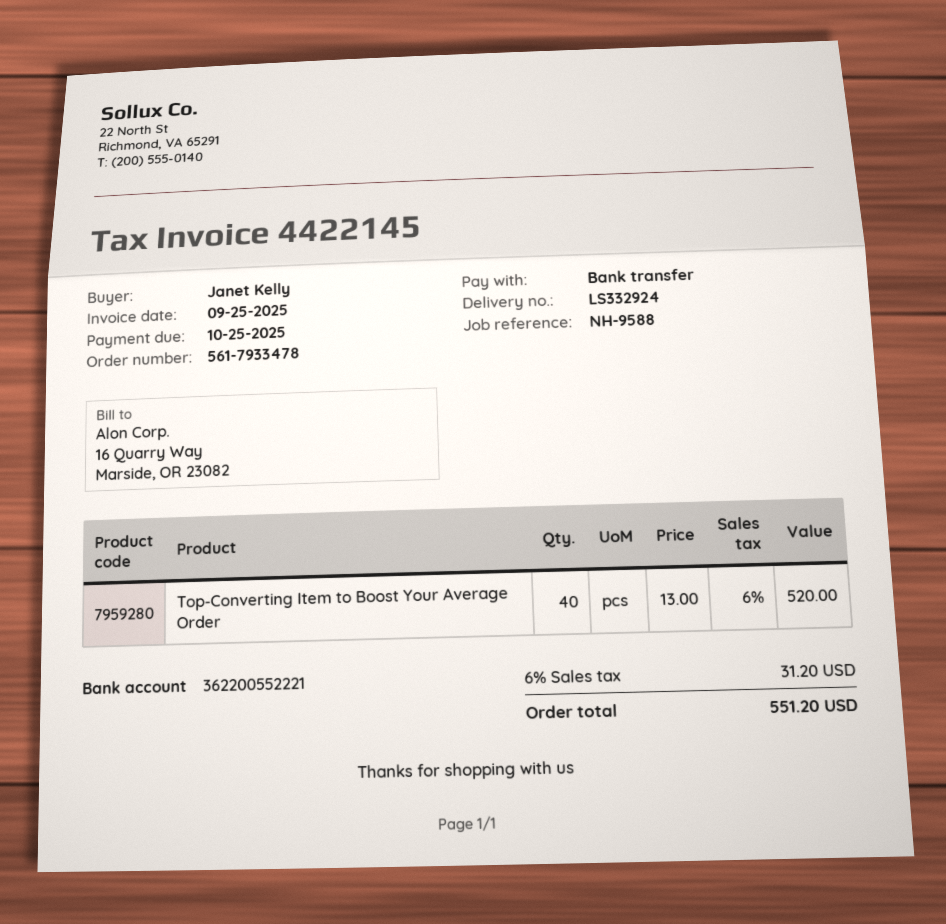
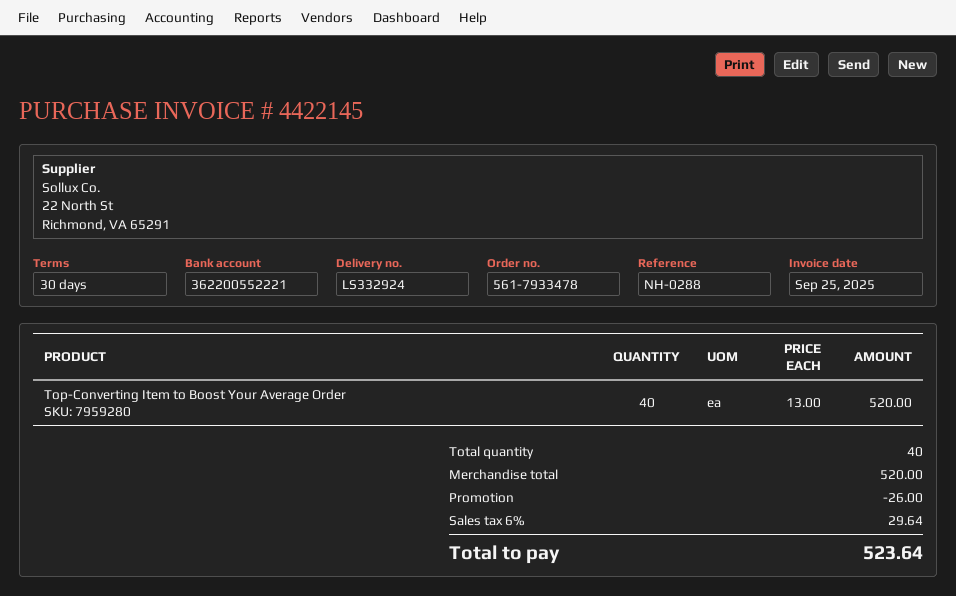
reference: NH-9588 -> NH-0288
discount: none -> 26.00
tax: 6% = 31.20 -> 6% = 29.64
total: 551.20 -> 523.64

